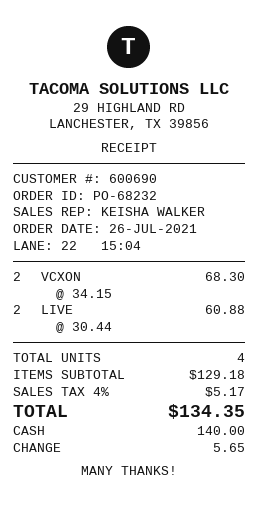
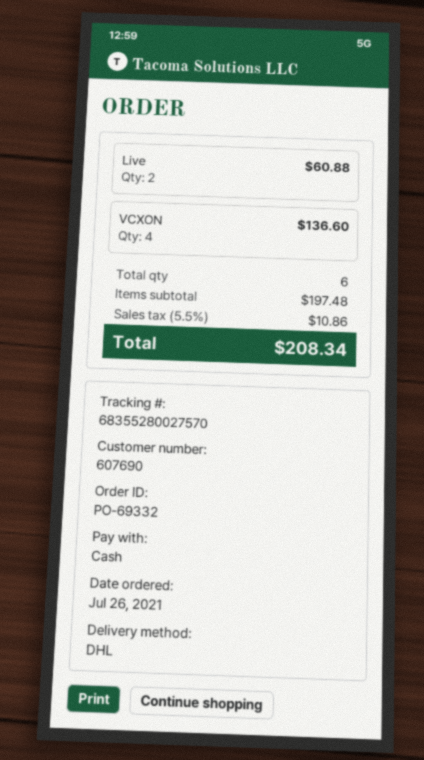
order number: PO-68232 -> PO-69332
customer number: 600690 -> 607690
VCXON: 2 for 68.30 -> 4 for 136.60
total quantity: 4 -> 6
subtotal: 129.18 -> 197.48
tax: 4% = 5.17 -> 5.5% = 10.86
total: 134.35 -> 208.34

